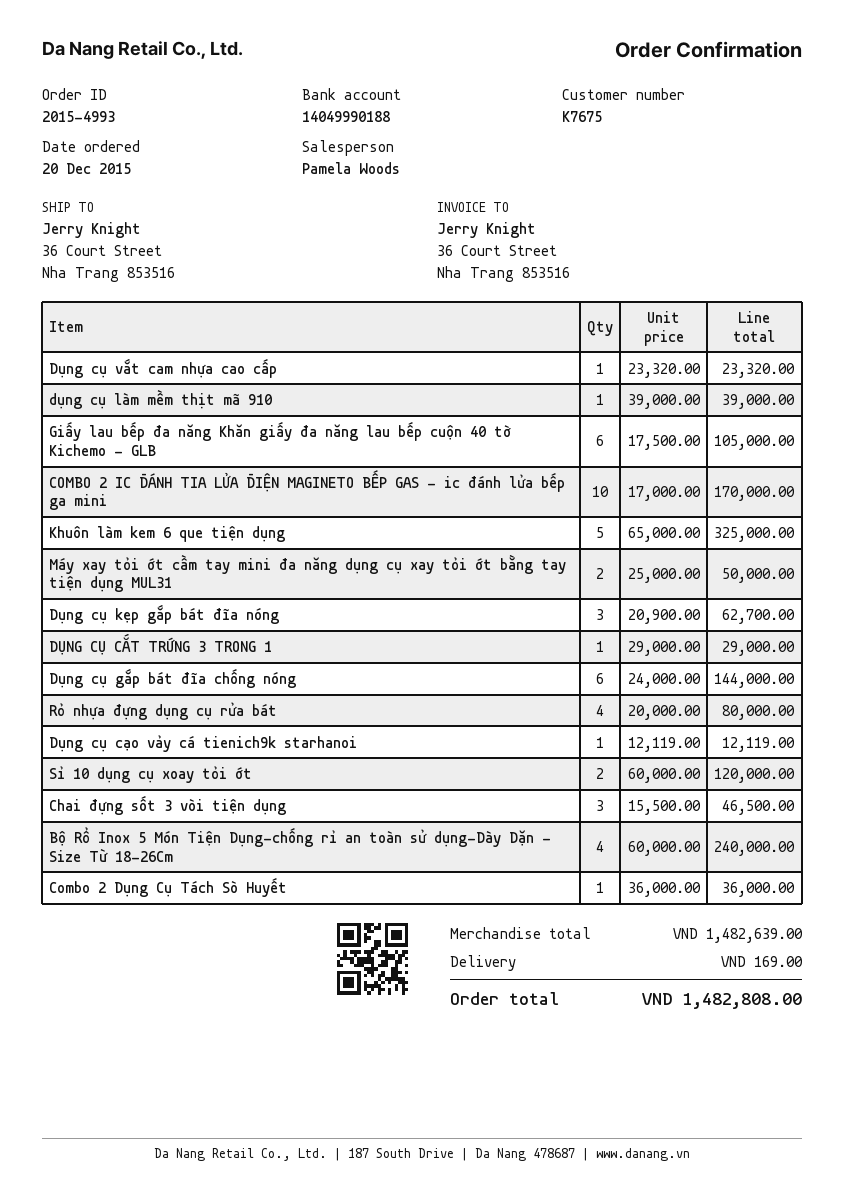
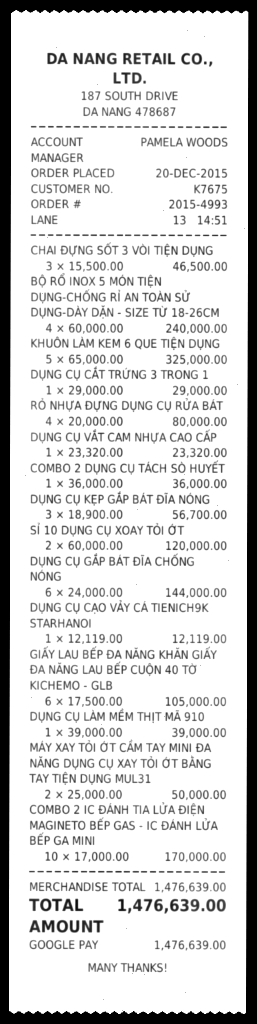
Dụng cụ kẹp gắp bát đĩa nóng: 3 x 20900.00 = 62700.00 -> 3 x 18900.00 = 56700.00
subtotal: 1482639.00 -> 1476639.00
shipping: 169.00 -> none
total: 1482808.00 -> 1476639.00

